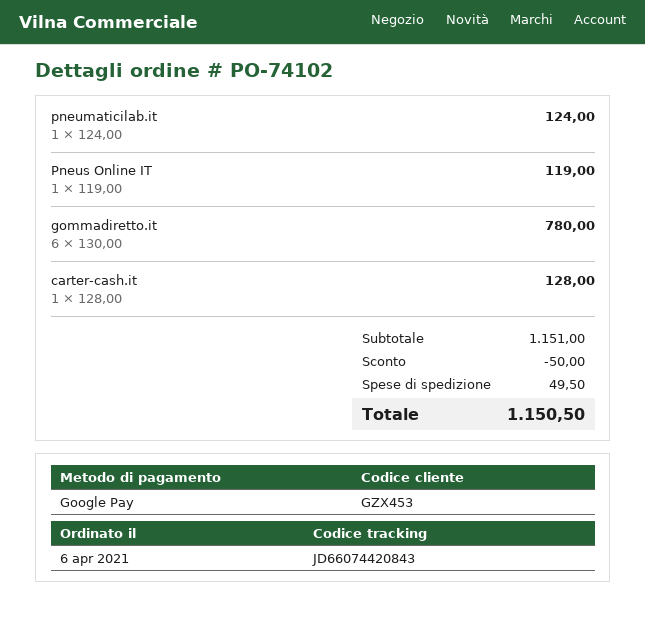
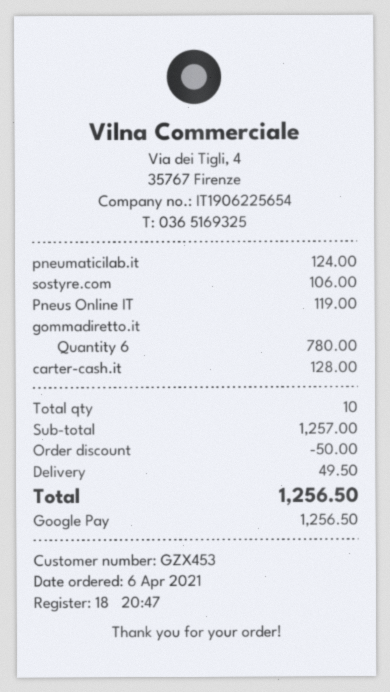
sostyre.com: none -> 1 for 106.00
subtotal: 1151.00 -> 1257.00
total: 1150.50 -> 1256.50

